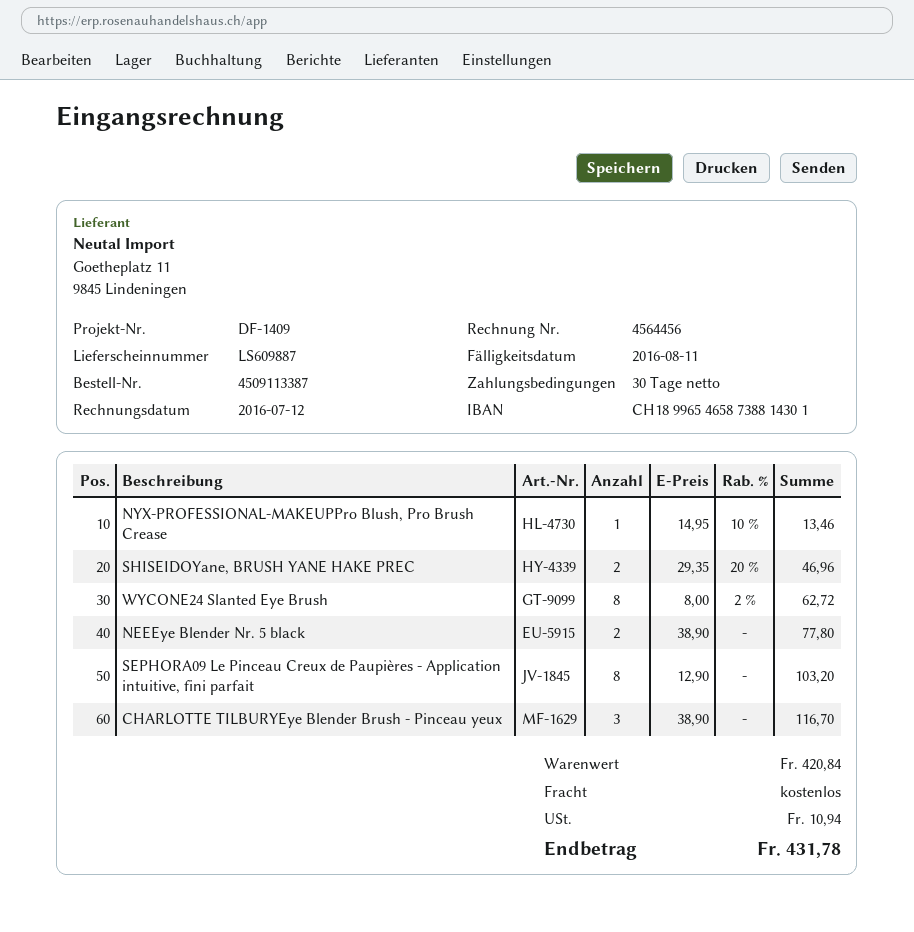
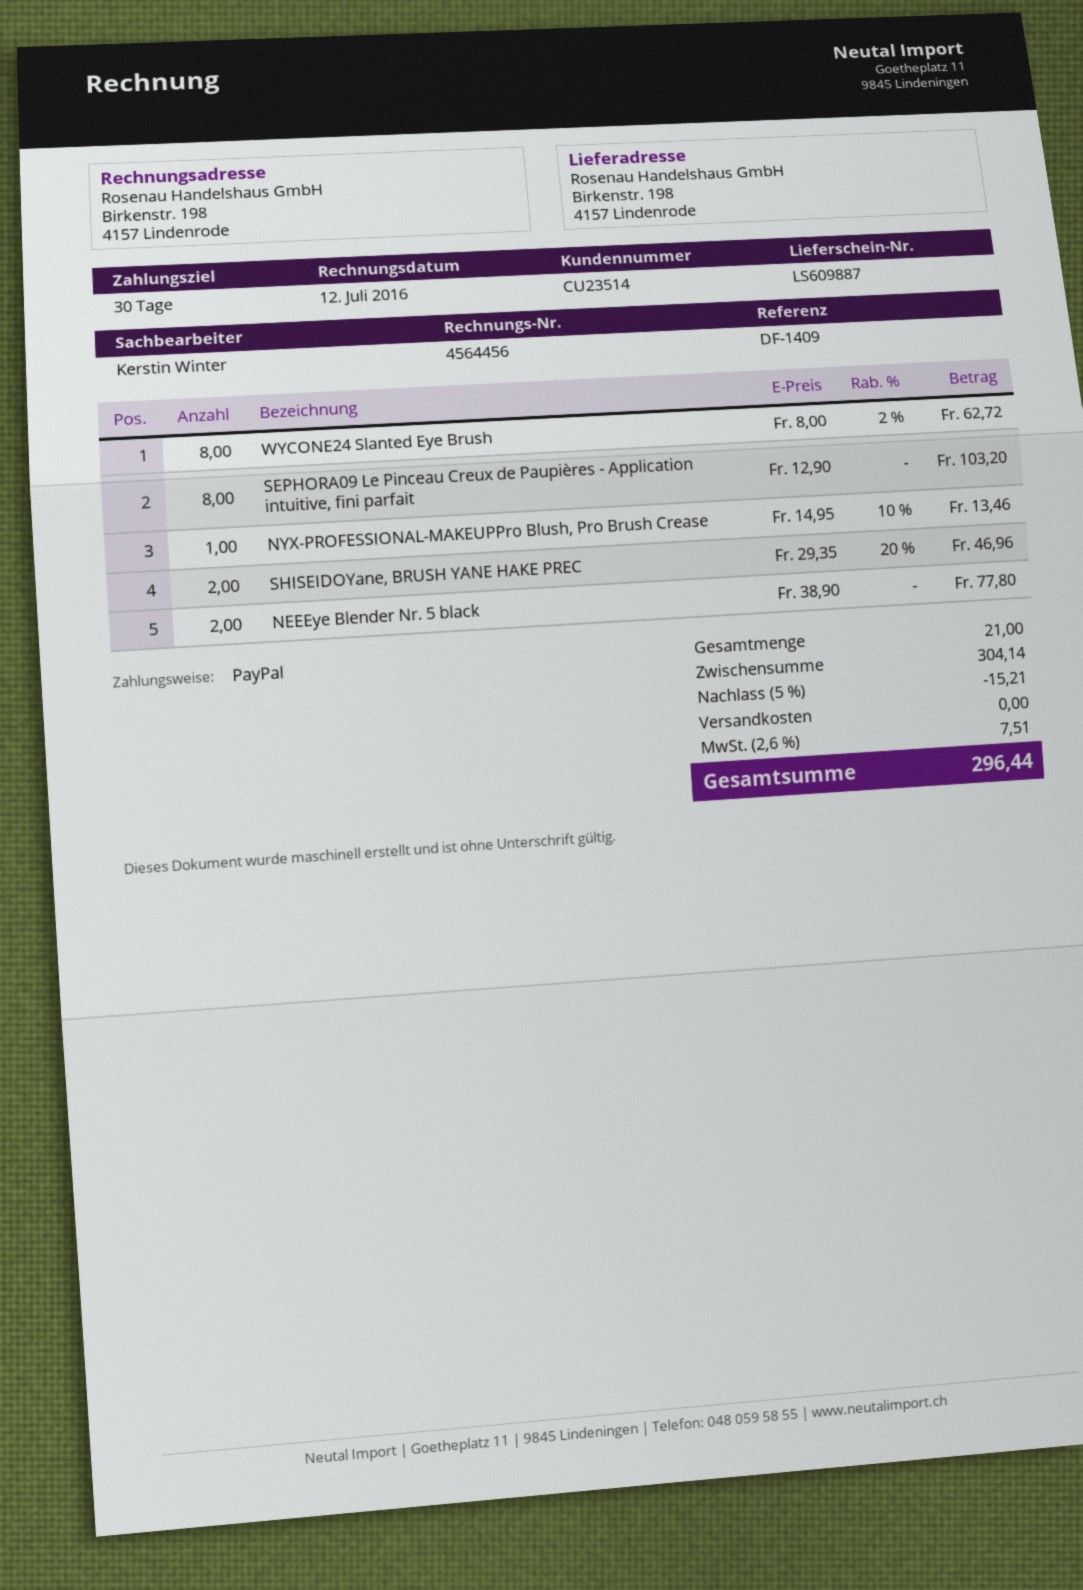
CHARLOTTE TILBURYEye Blender Brush - Pinceau yeux: 3 x 38.90 = 116.70 -> none
subtotal: 420.84 -> 304.14
discount: none -> 5% = 15.21
tax: 10.94 -> 7.51
total: 431.78 -> 296.44

